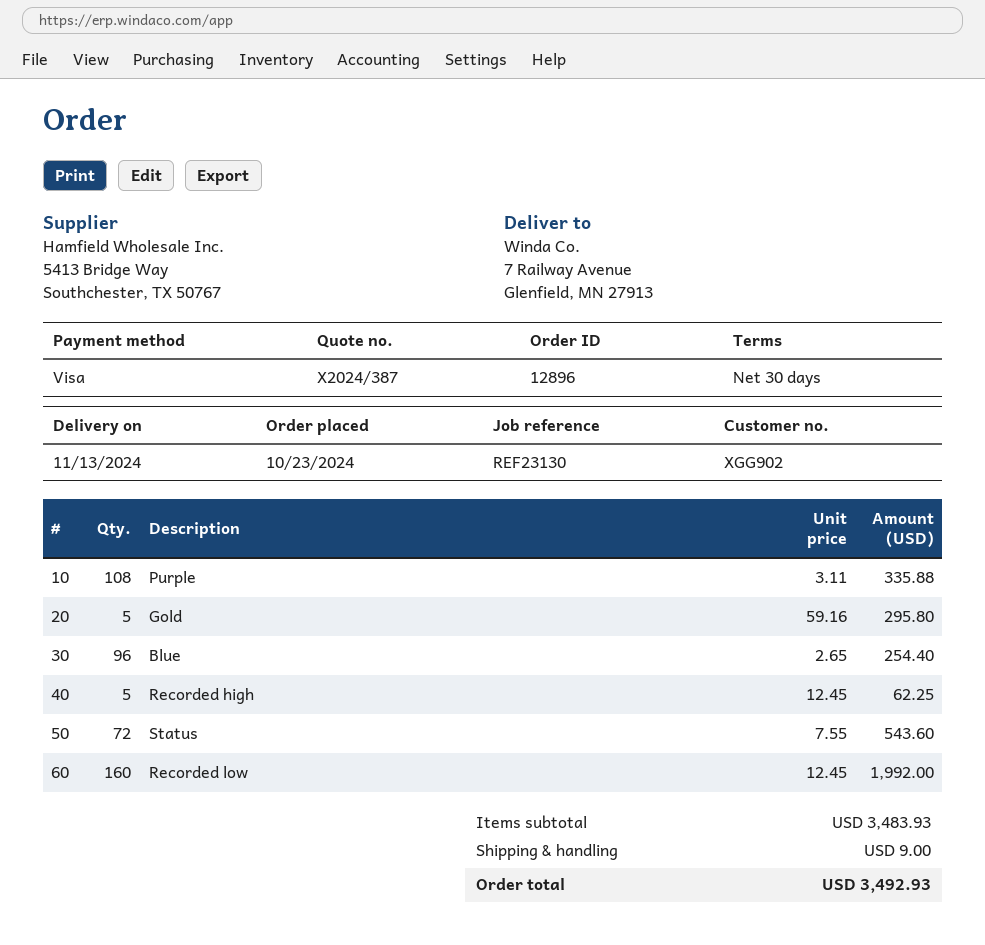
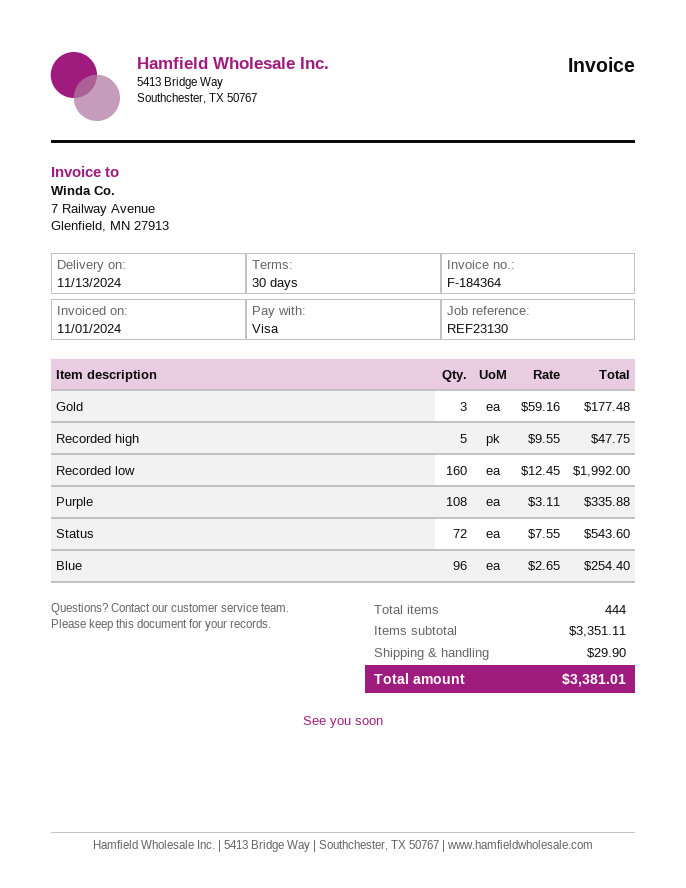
Gold: 5 x 59.16 = 295.80 -> 3 x 59.16 = 177.48
Recorded high: 5 x 12.45 = 62.25 -> 5 x 9.55 = 47.75
subtotal: 3483.93 -> 3351.11
shipping: 9.00 -> 29.90
total: 3492.93 -> 3381.01

